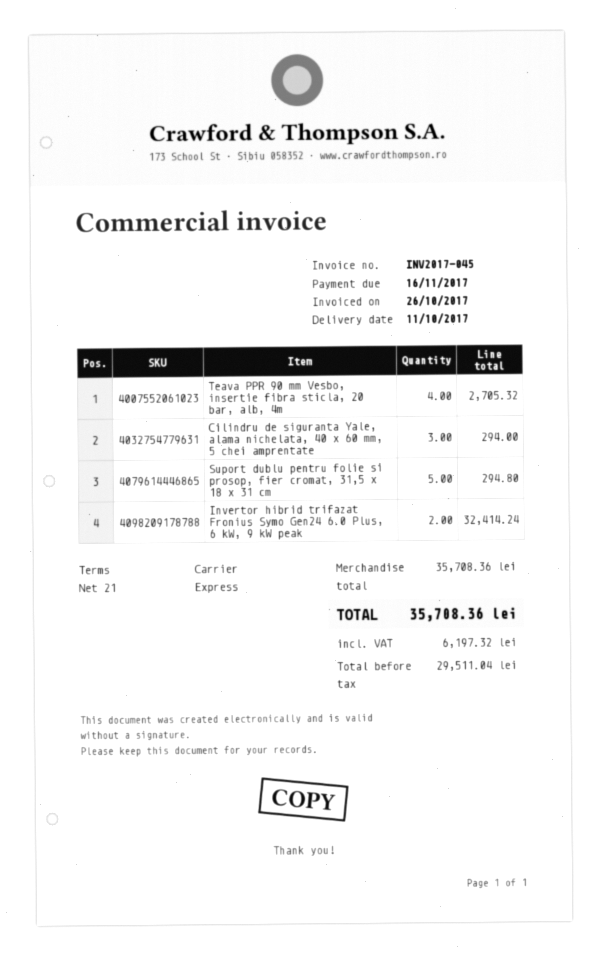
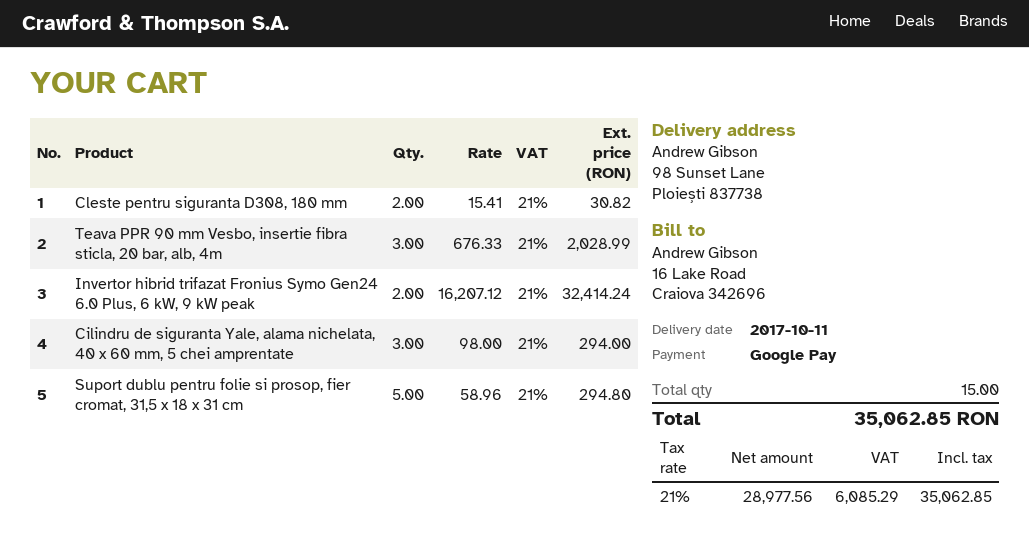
Teava PPR 90 mm Vesbo, insertie fibra sticla, 20 bar, alb, 4m: 4 for 2705.32 -> 3 for 2028.99
Cleste pentru siguranta D308, 180 mm: none -> 2 for 30.82
net: 29511.04 -> 28977.56
tax: 6197.32 -> 6085.29
total: 35708.36 -> 35062.85

